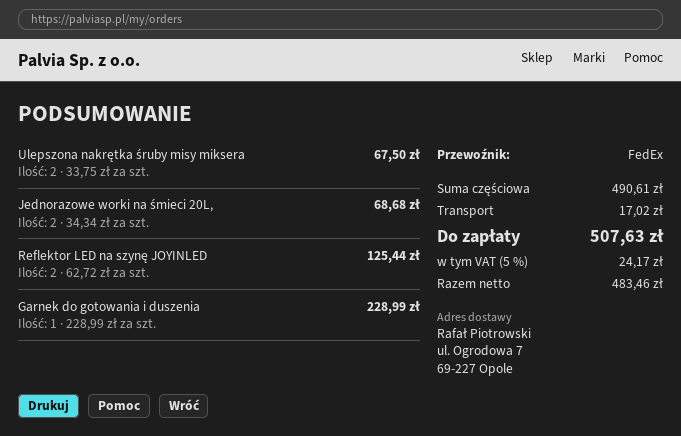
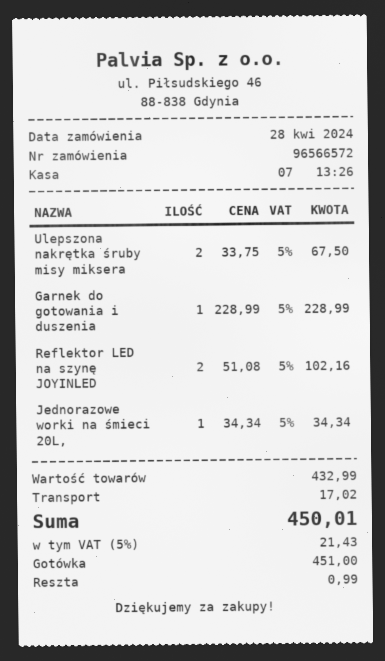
Jednorazowe worki na śmieci 20L,: 2 x 34.34 = 68.68 -> 1 x 34.34 = 34.34
Reflektor LED na szynę JOYINLED: 2 x 62.72 = 125.44 -> 2 x 51.08 = 102.16
subtotal: 490.61 -> 432.99
tax: 5% = 24.17 -> 5% = 21.43
total: 507.63 -> 450.01

